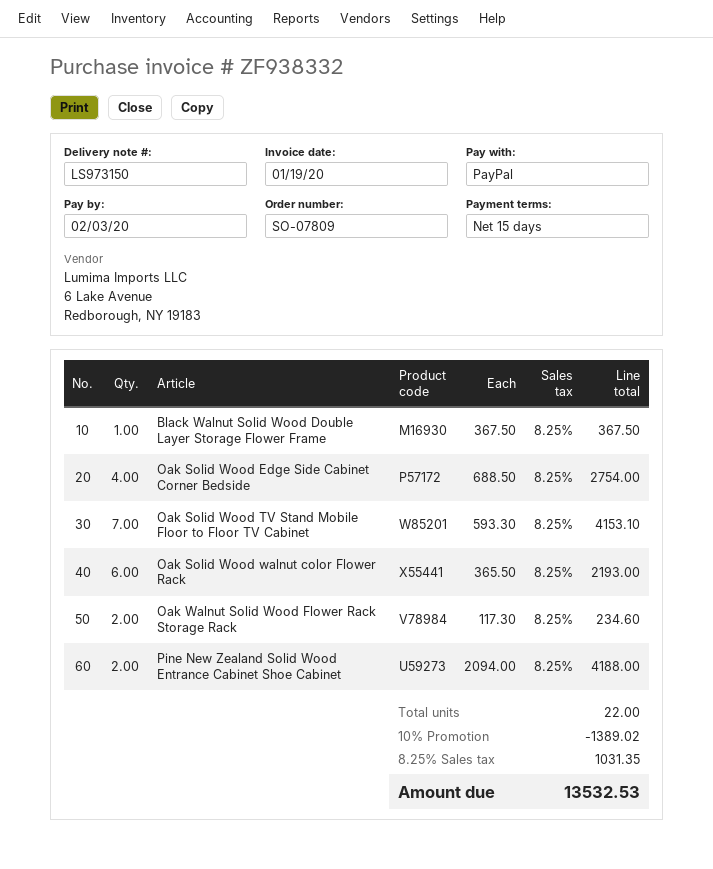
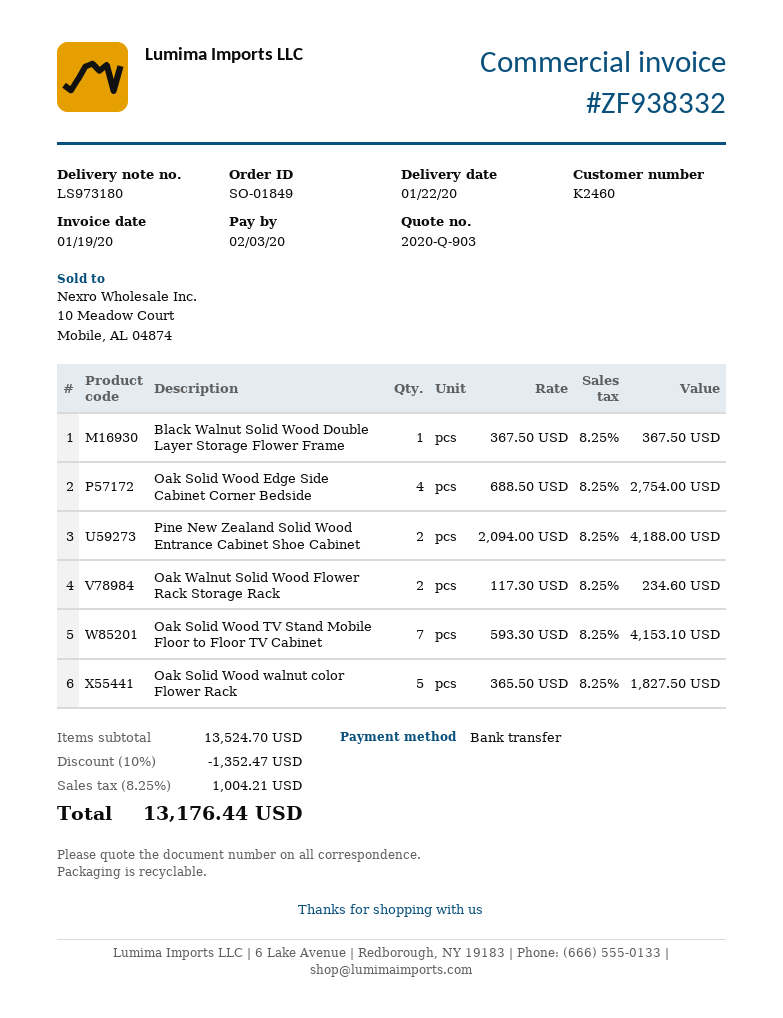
order number: SO-07809 -> SO-01849
delivery note number: LS973150 -> LS973180
payment method: PayPal -> bank transfer
Oak Solid Wood walnut color Flower Rack: 6 x 365.50 = 2193.00 -> 5 x 365.50 = 1827.50
discount: 10% = 1389.02 -> 10% = 1352.47
tax: 8.25% = 1031.35 -> 8.25% = 1004.21
total: 13532.53 -> 13176.44

